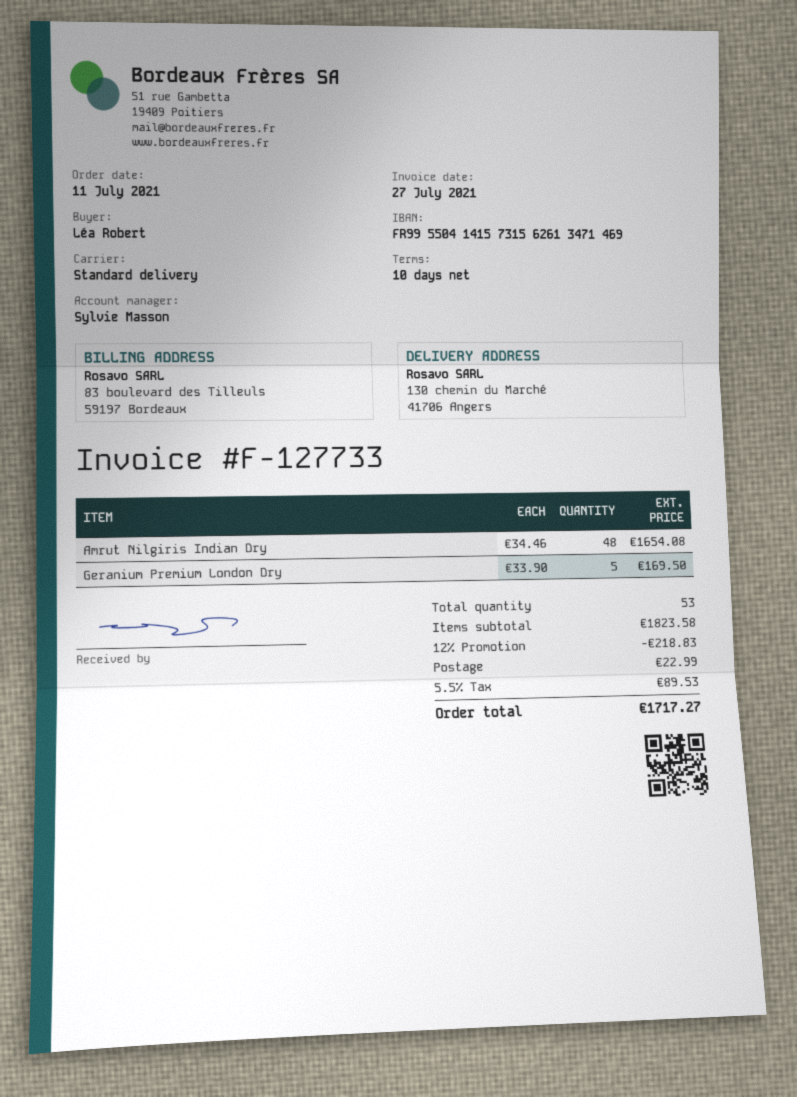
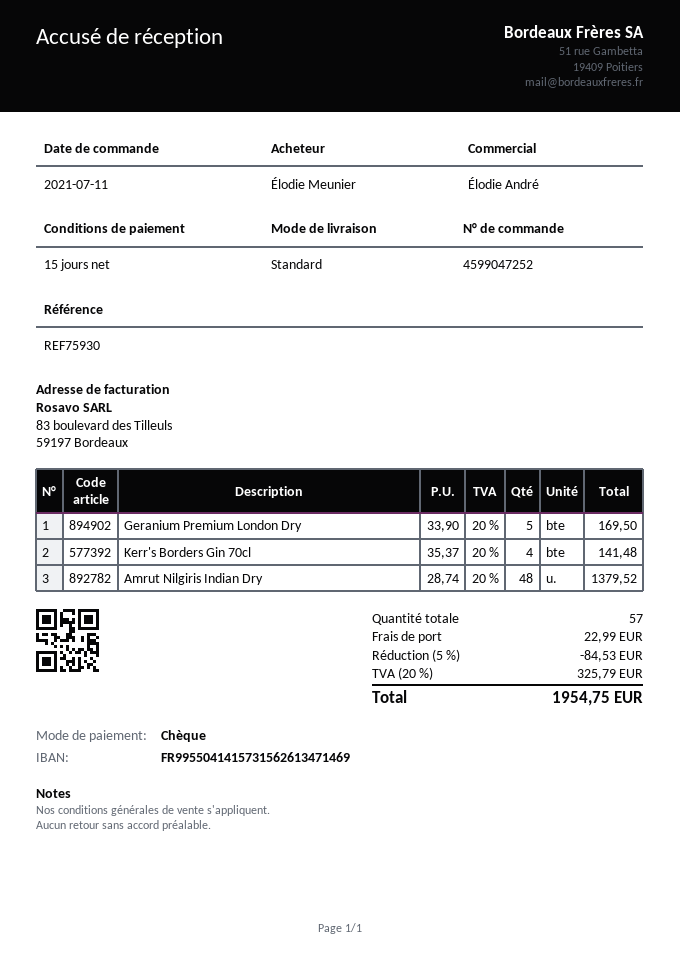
payment terms: 10 days -> 15 days
ordered by: Léa Robert -> Élodie Meunier
sales rep: Sylvie Masson -> Élodie André
Amrut Nilgiris Indian Dry: 48 x 34.46 = 1654.08 -> 48 x 28.74 = 1379.52
Kerr's Borders Gin 70cl: none -> 4 x 35.37 = 141.48
total quantity: 53 -> 57
discount: 12% = 218.83 -> 5% = 84.53
tax: 5.5% = 89.53 -> 20% = 325.79
total: 1717.27 -> 1954.75

